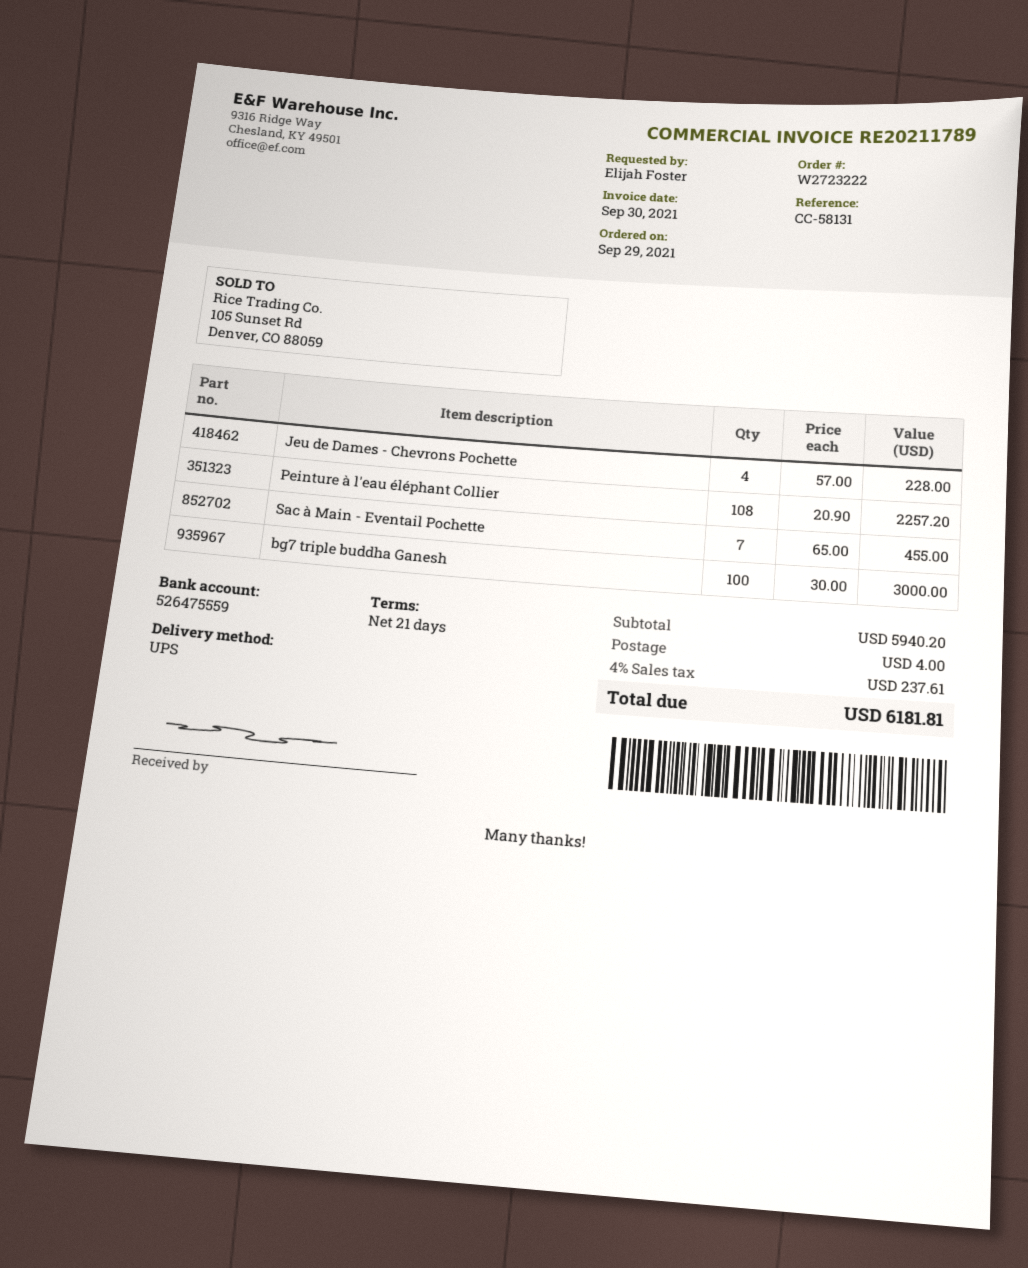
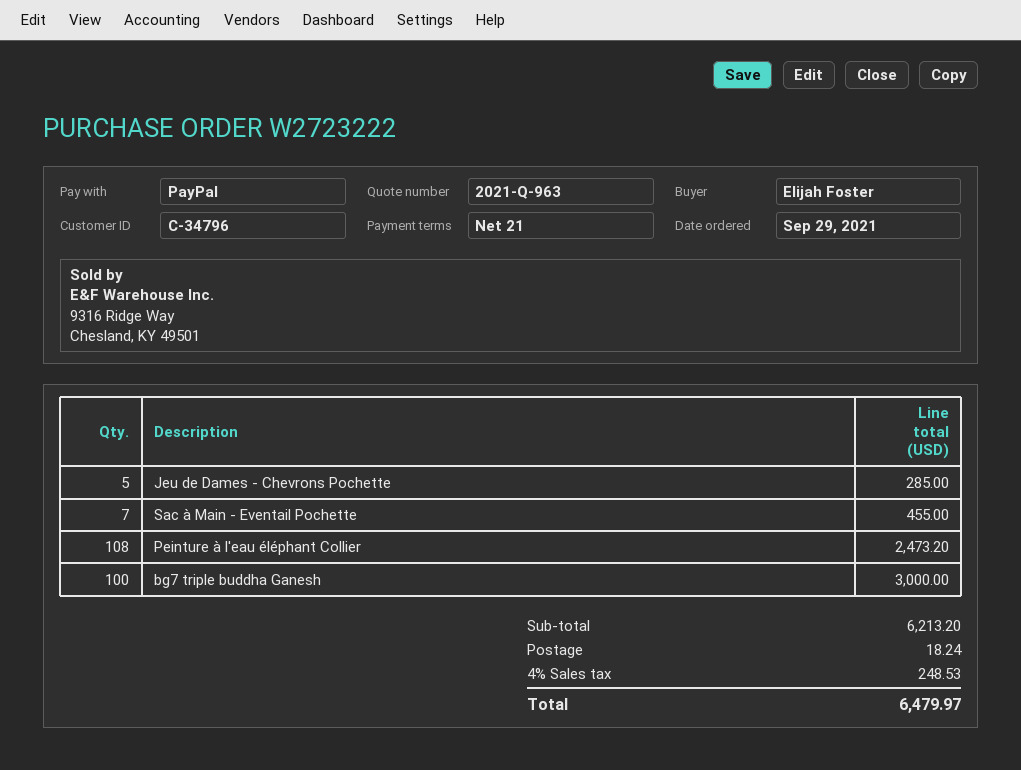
Jeu de Dames - Chevrons Pochette: 4 for 228.00 -> 5 for 285.00
Peinture à l'eau éléphant Collier: 108 for 2257.20 -> 108 for 2473.20
subtotal: 5940.20 -> 6213.20
shipping: 4.00 -> 18.24
tax: 4% = 237.61 -> 4% = 248.53
total: 6181.81 -> 6479.97

